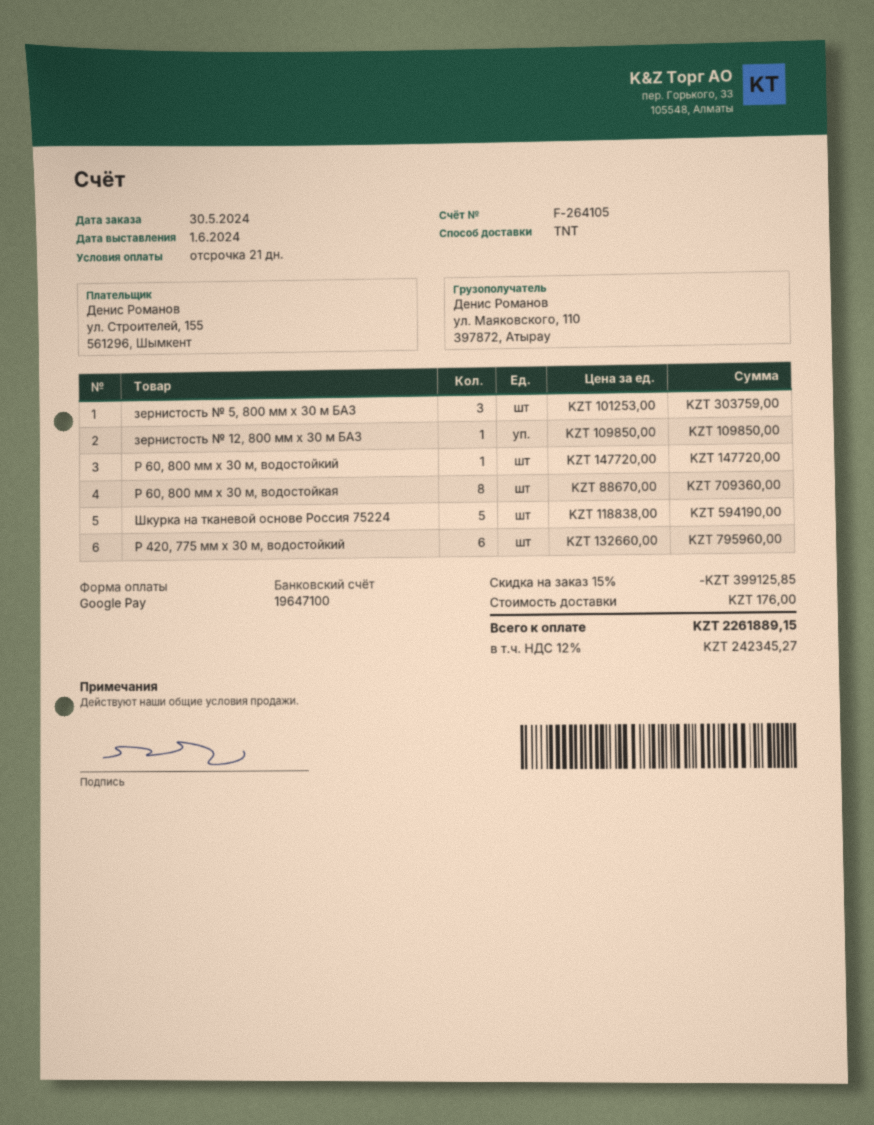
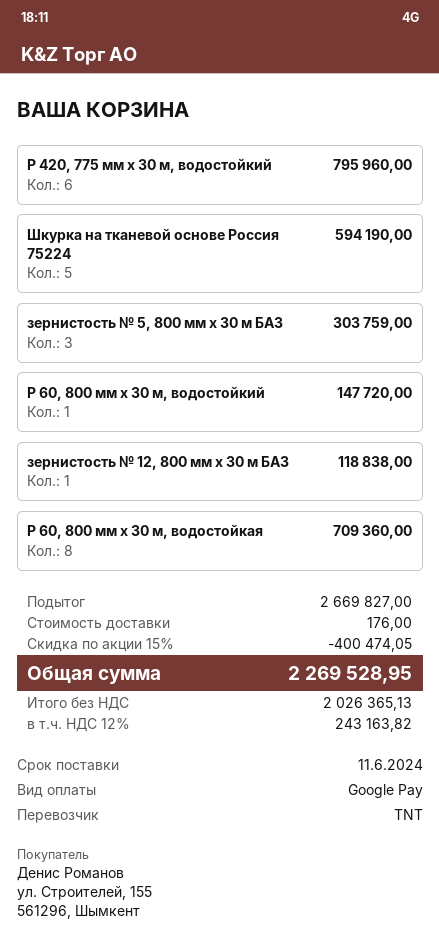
зернистость № 12, 800 мм х 30 м БАЗ: 1 for 109850.00 -> 1 for 118838.00
discount: 15% = 399125.85 -> 15% = 400474.05
tax: 12% = 242345.27 -> 12% = 243163.82
total: 2261889.15 -> 2269528.95

